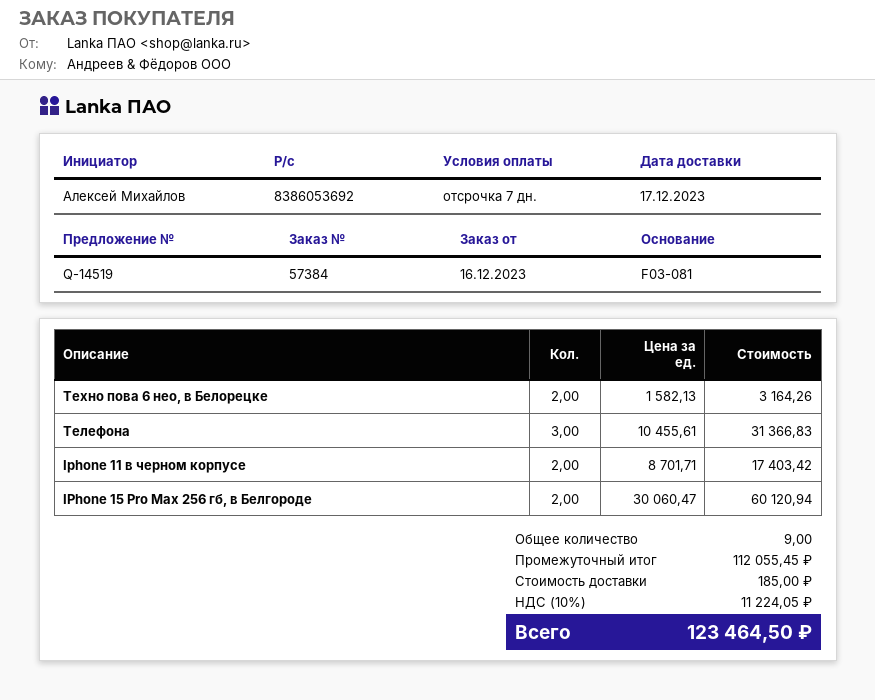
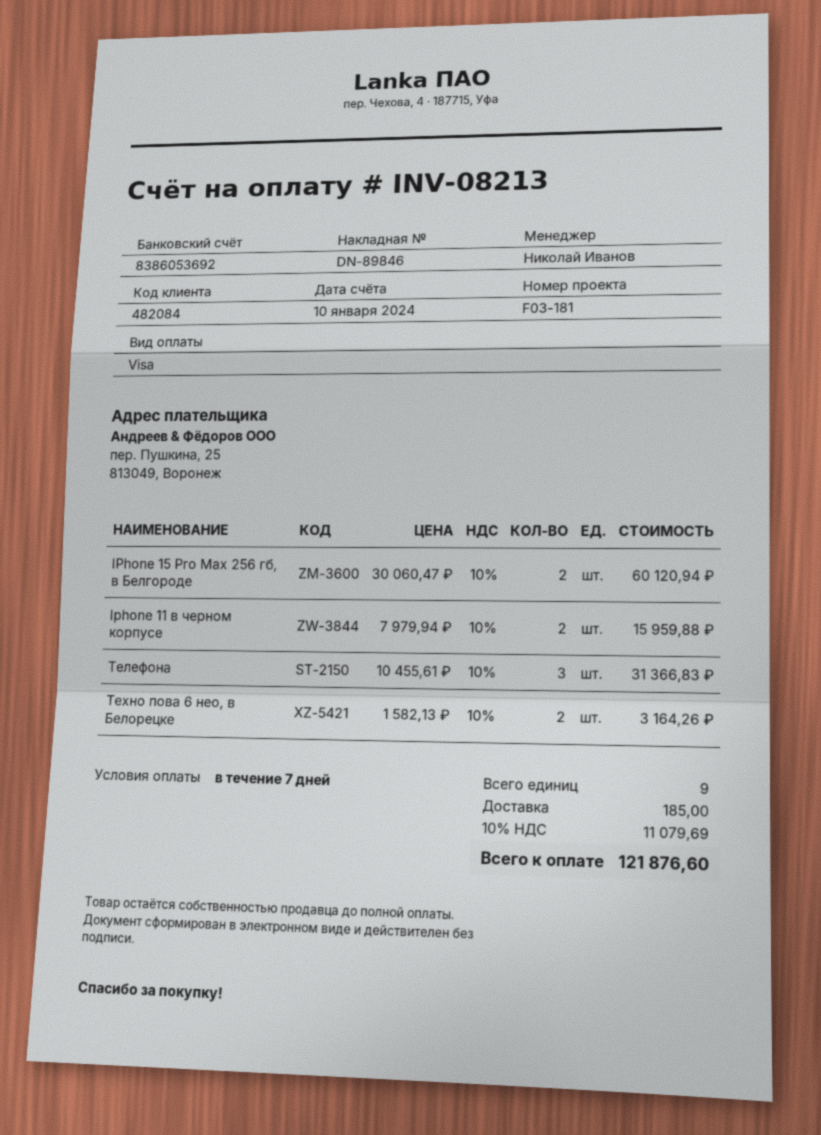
reference: F03-081 -> F03-181
Iphone 11 в черном корпусе: 2 x 8701.71 = 17403.42 -> 2 x 7979.94 = 15959.88
tax: 10% = 11224.05 -> 10% = 11079.69
total: 123464.50 -> 121876.60

